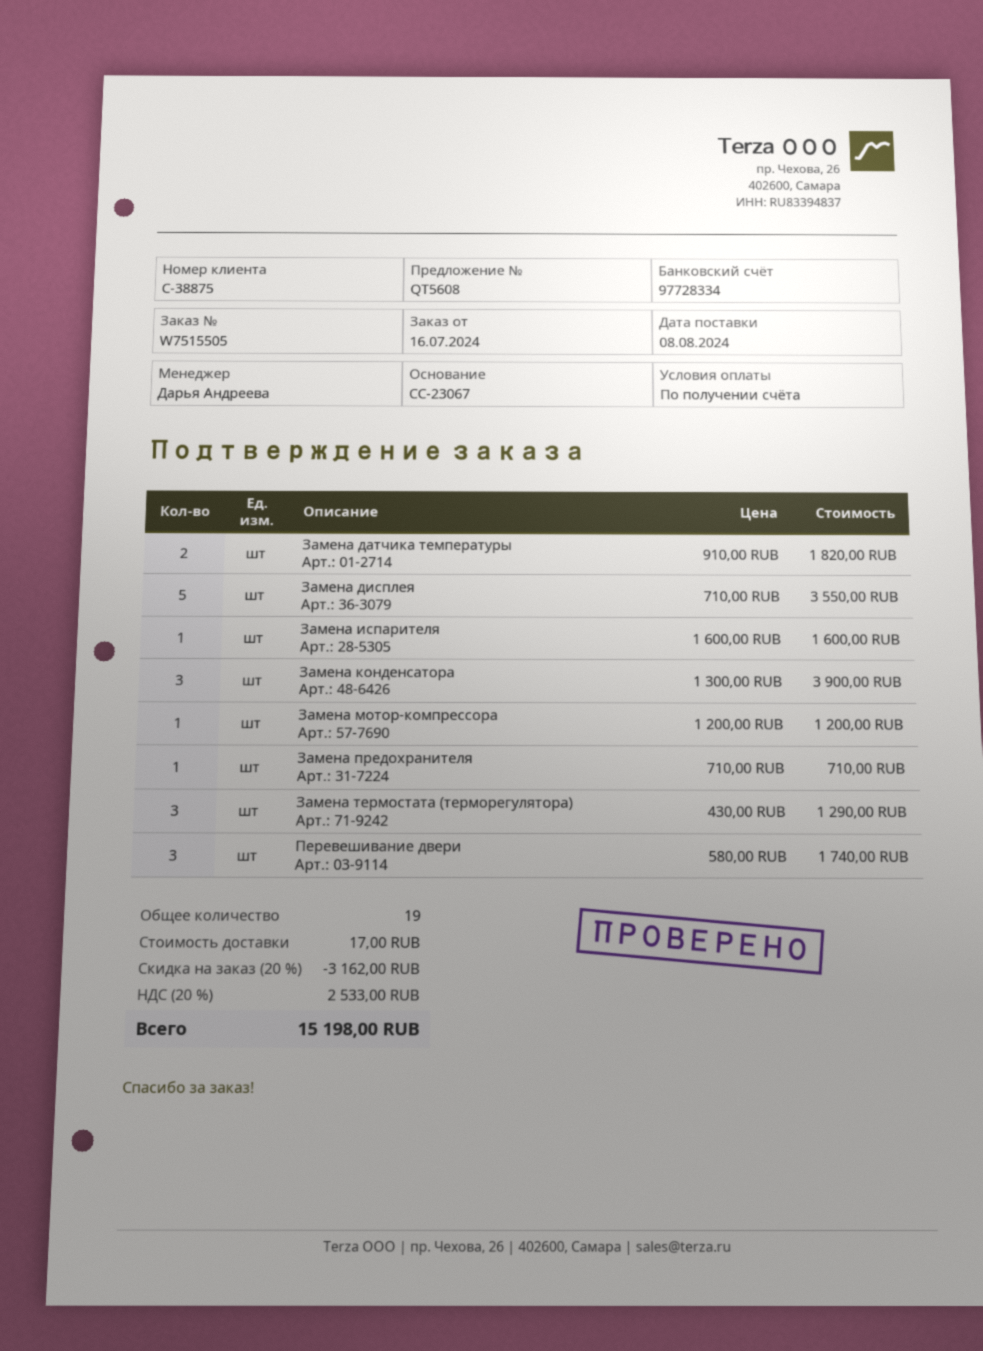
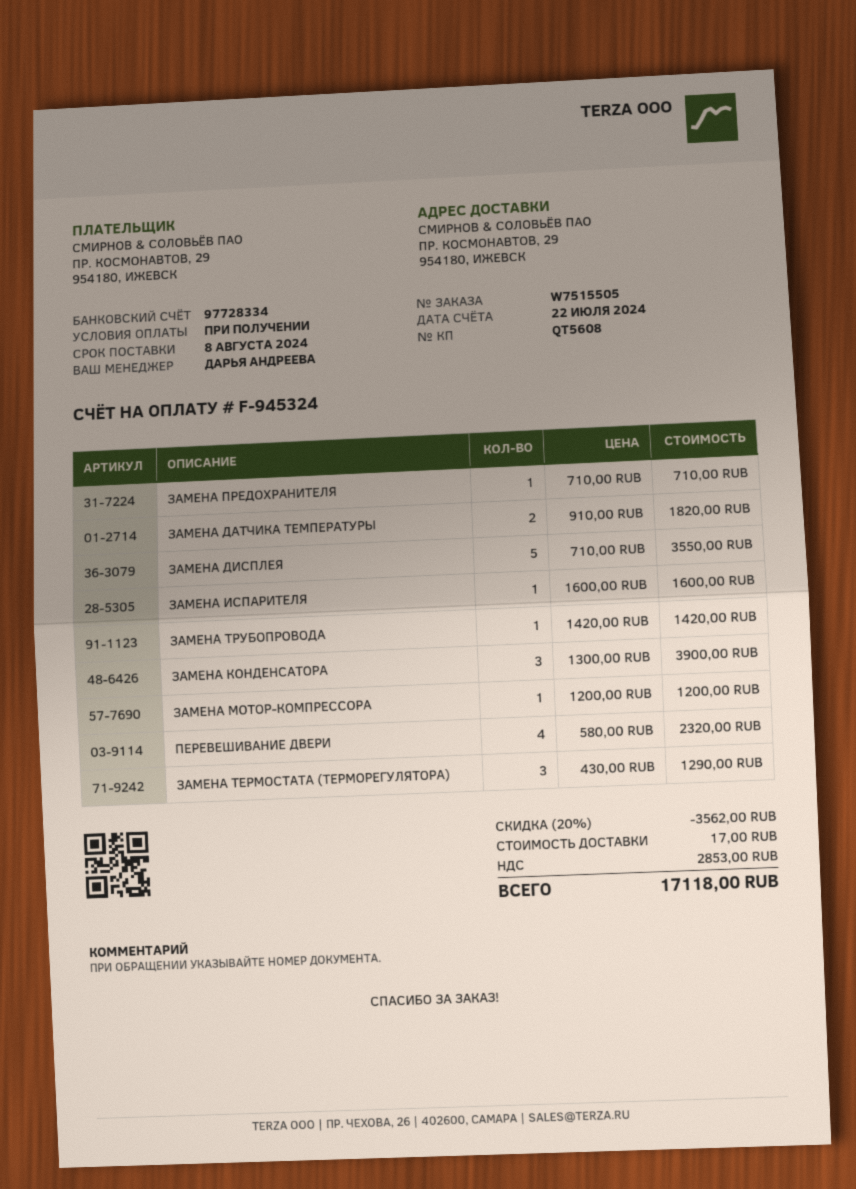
Перевешивание двери: 3 x 580.00 = 1740.00 -> 4 x 580.00 = 2320.00
ЗАМЕНА ТРУБОПРОВОДА: none -> 1 x 1420.00 = 1420.00
discount: 20% = 3162.00 -> 20% = 3562.00
tax: 2533.00 -> 2853.00
total: 15198.00 -> 17118.00

